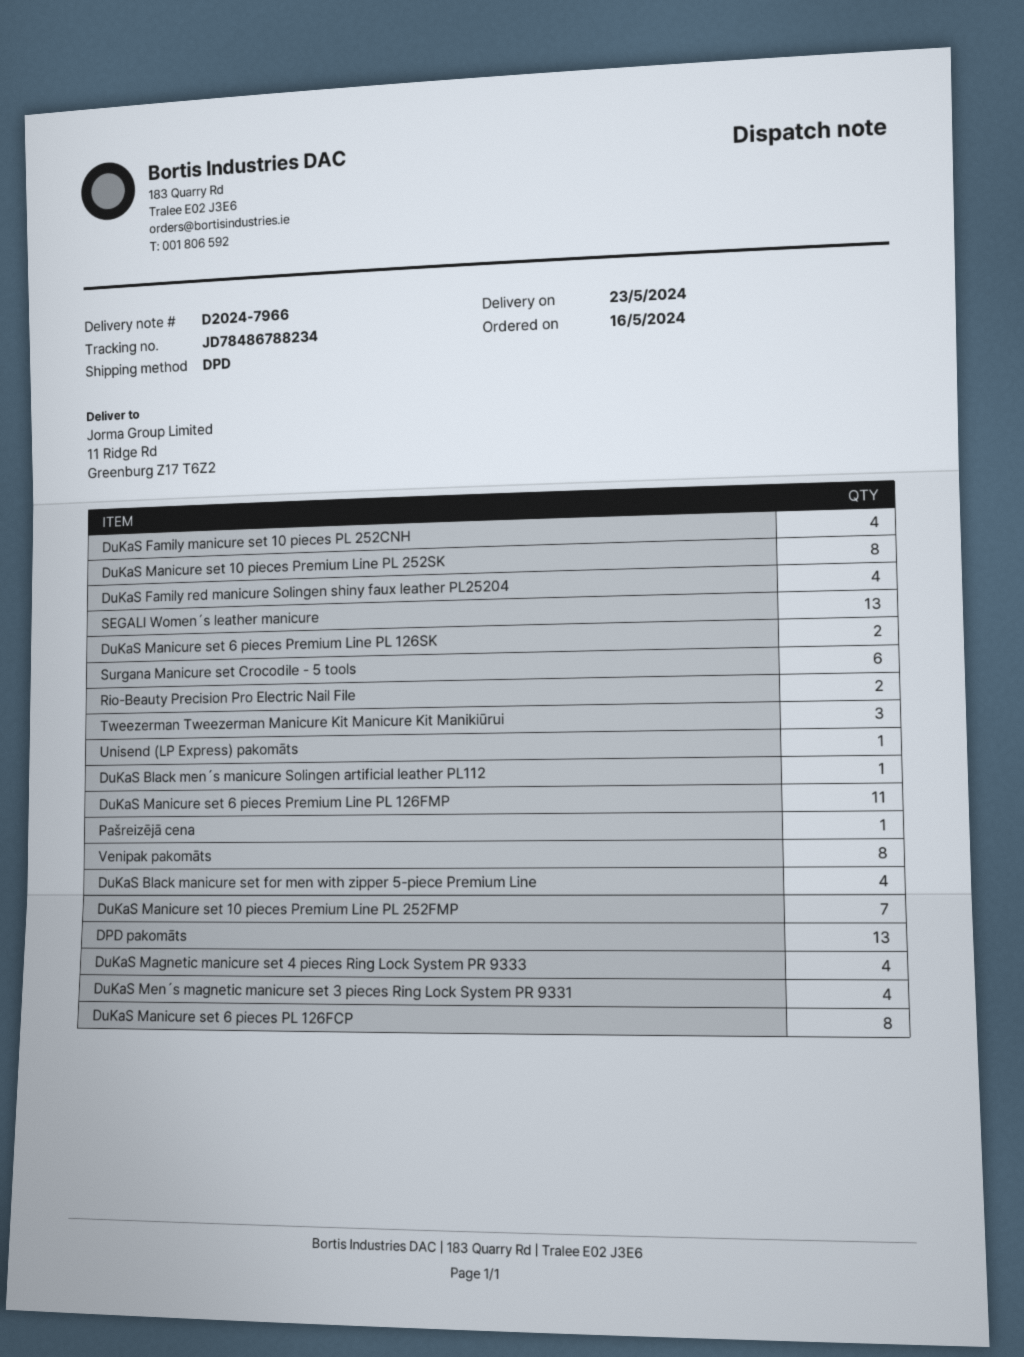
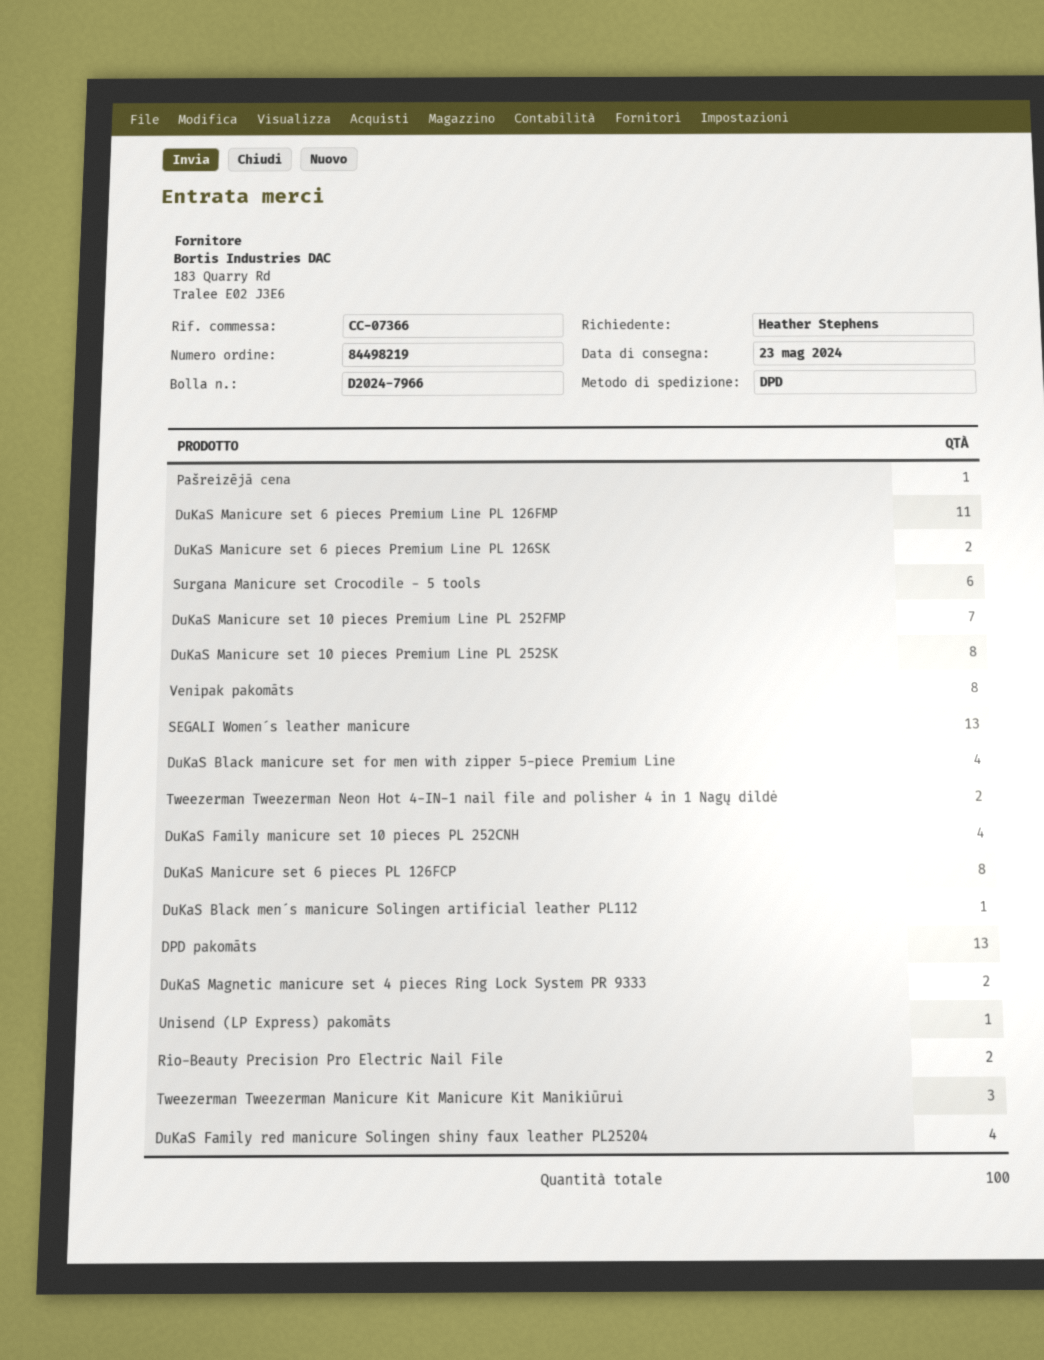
DuKaS Magnetic manicure set 4 pieces Ring Lock System PR 9333: 4 -> 2
DuKaS Men´s magnetic manicure set 3 pieces Ring Lock System PR 9331: 4 -> none
Tweezerman Tweezerman Neon Hot 4-IN-1 nail file and polisher 4 in 1 Nagų dildė: none -> 2

